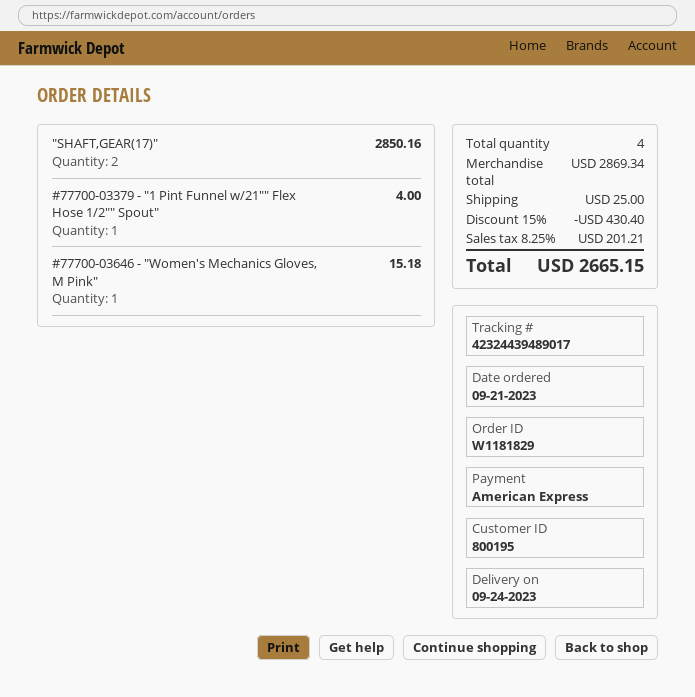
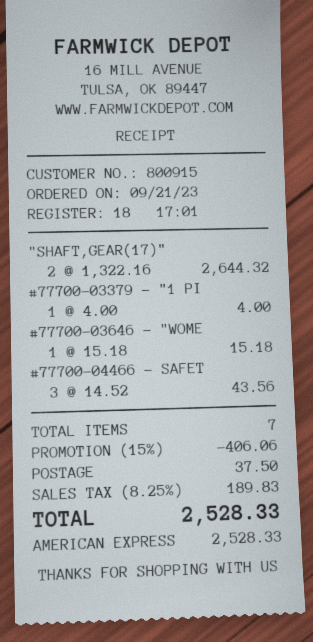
customer number: 800195 -> 800915
"SHAFT,GEAR(17)": 2 for 2850.16 -> 2 for 2644.32
#77700-04466 - SAFET: none -> 3 for 43.56
total quantity: 4 -> 7
discount: 15% = 430.40 -> 15% = 406.06
shipping: 25.00 -> 37.50
tax: 8.25% = 201.21 -> 8.25% = 189.83
total: 2665.15 -> 2528.33

